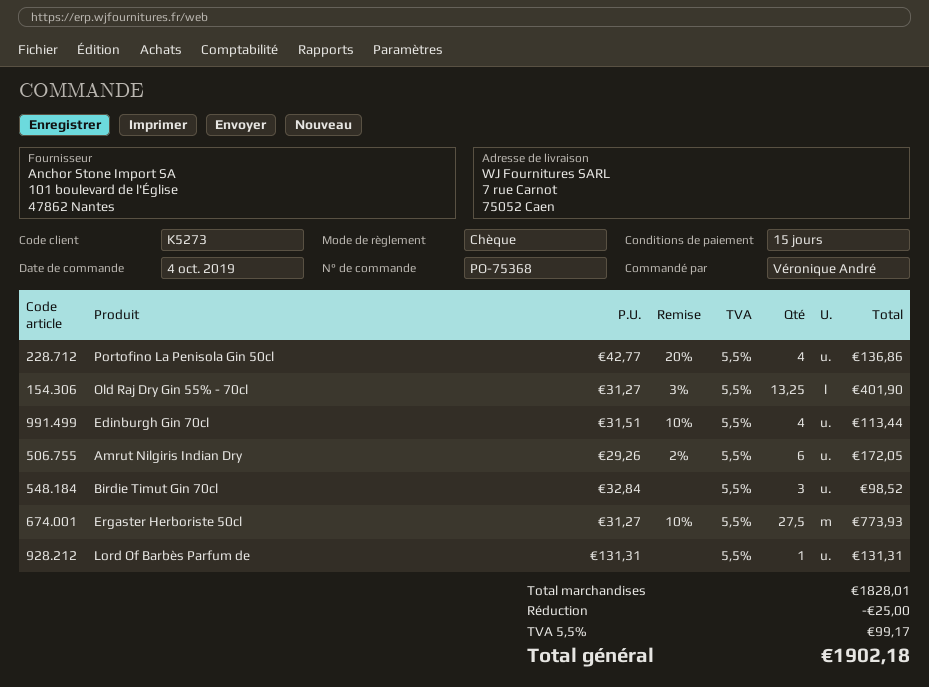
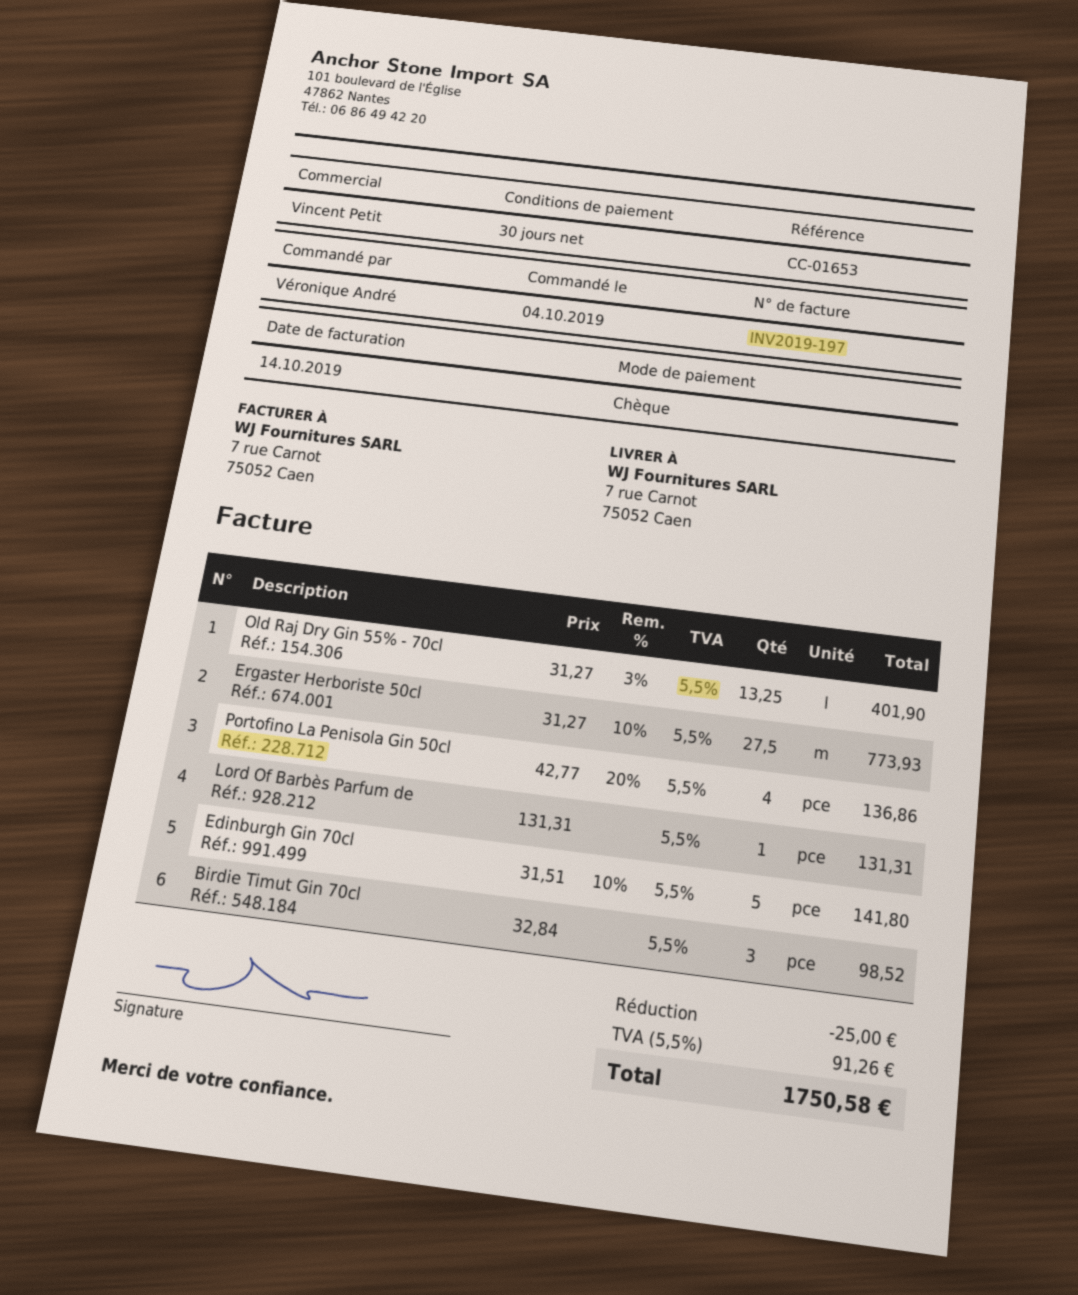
payment terms: 15 days -> 30 days
Edinburgh Gin 70cl: 4 x 31.51 - 10% = 113.44 -> 5 x 31.51 - 10% = 141.80
Amrut Nilgiris Indian Dry: 6 x 29.26 - 2% = 172.05 -> none
tax: 5.5% = 99.17 -> 5.5% = 91.26
total: 1902.18 -> 1750.58

